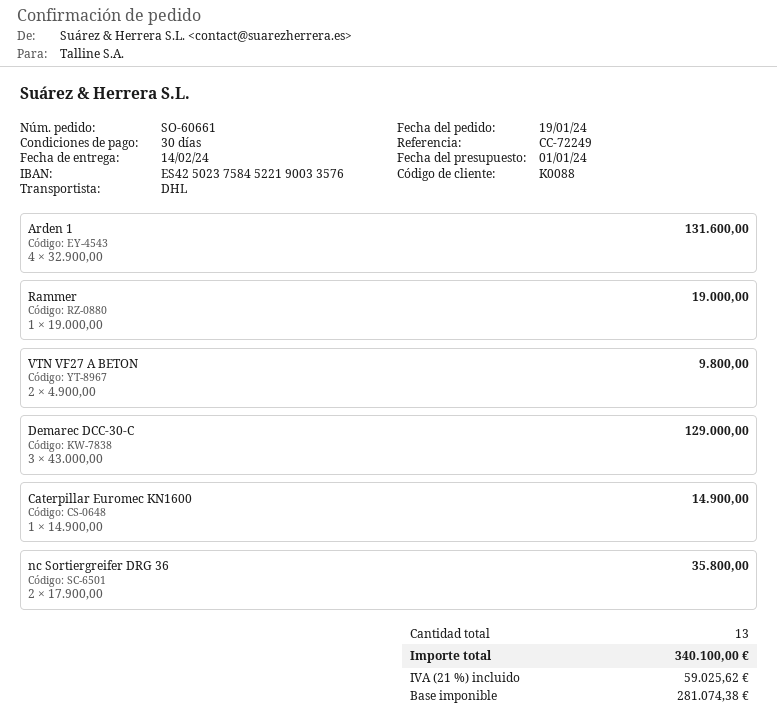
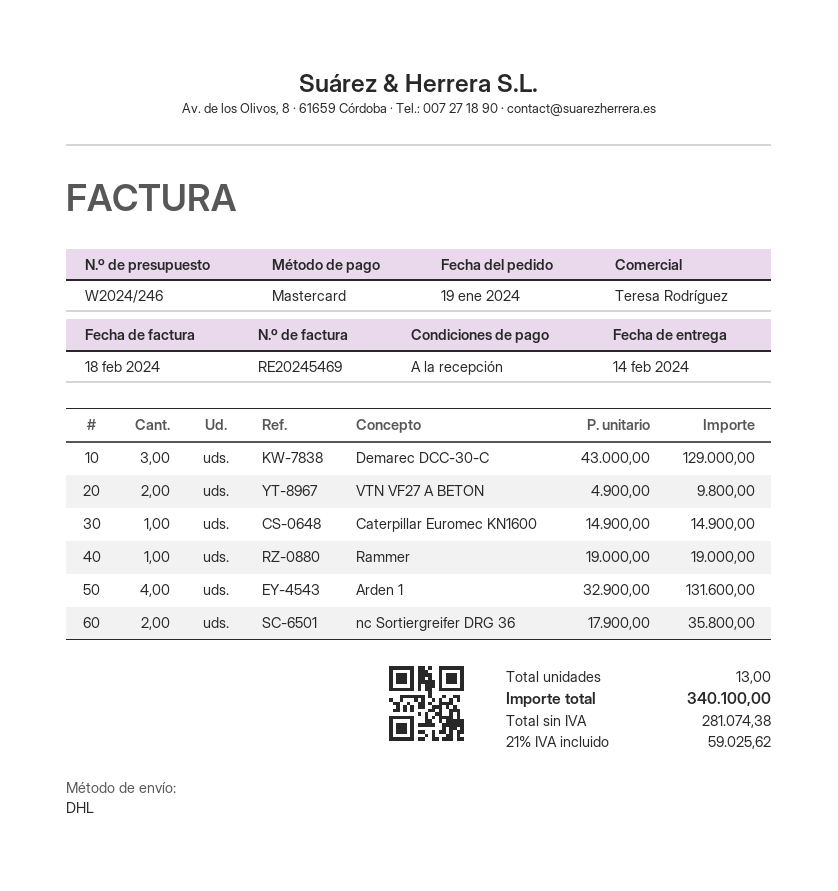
payment terms: 30 days -> on receipt

